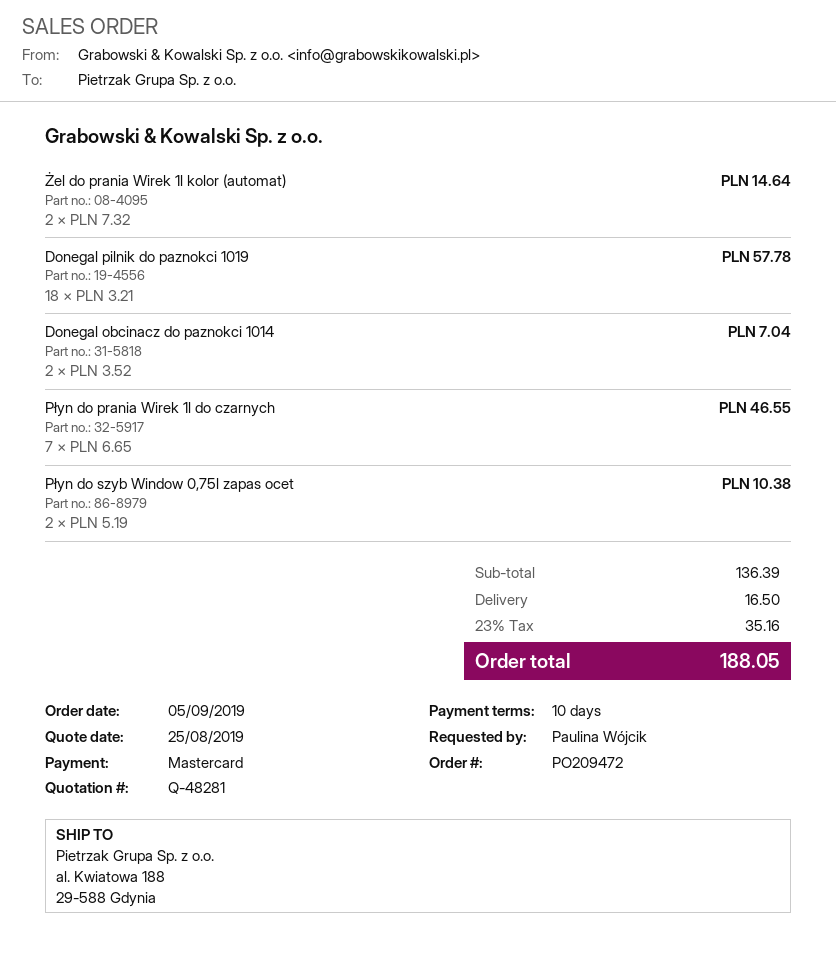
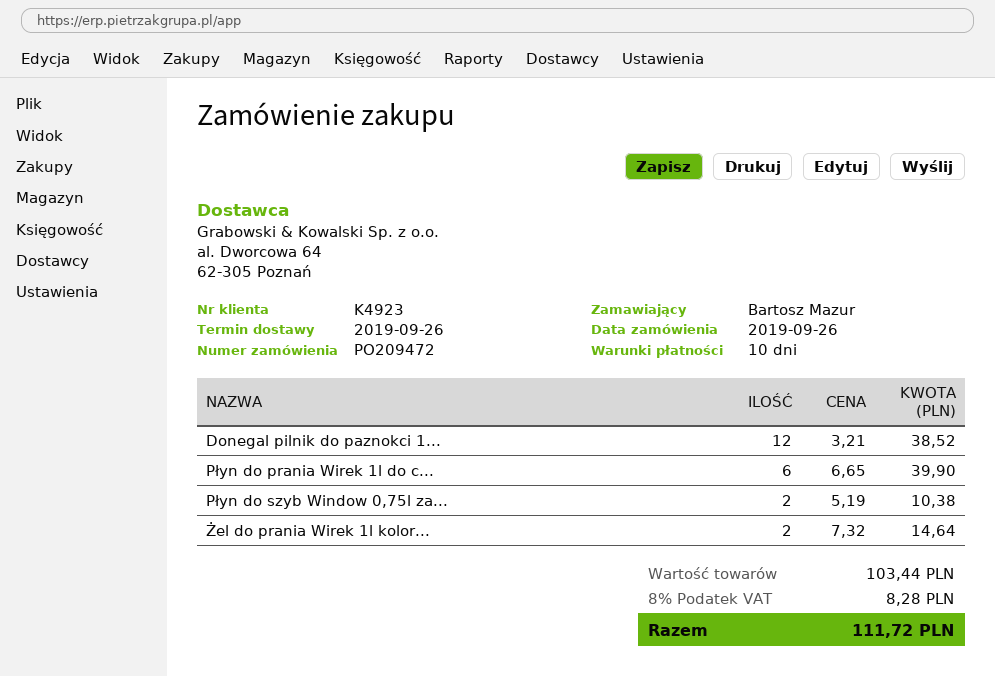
order date: 2019-09-05 -> 2019-09-26
ordered by: Paulina Wójcik -> Bartosz Mazur
Donegal pilnik do paznokci 1019: 18 x 3.21 = 57.78 -> 12 x 3.21 = 38.52
Donegal obcinacz do paznokci 1014: 2 x 3.52 = 7.04 -> none
Płyn do prania Wirek 1l do czarnych: 7 x 6.65 = 46.55 -> 6 x 6.65 = 39.90
subtotal: 136.39 -> 103.44
shipping: 16.50 -> none
tax: 23% = 35.16 -> 8% = 8.28
total: 188.05 -> 111.72

